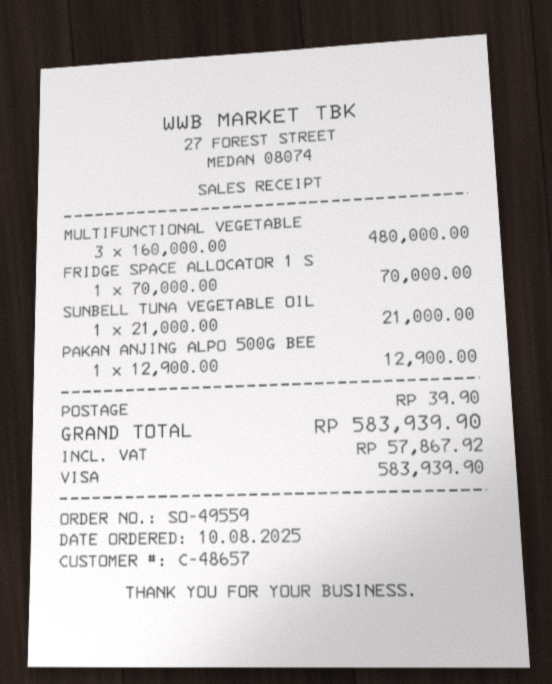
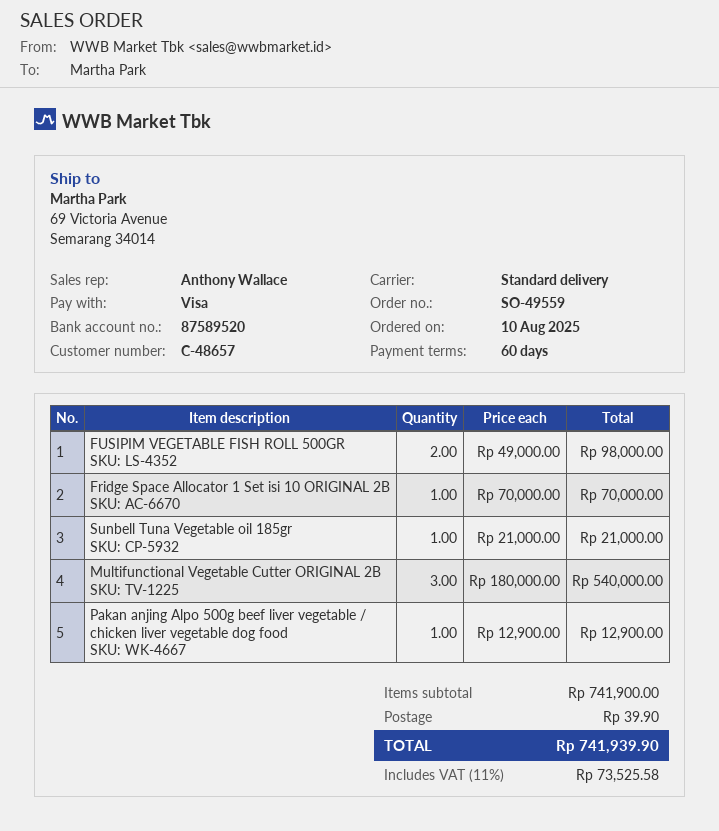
MULTIFUNCTIONAL VEGETABLE: 3 x 160000.00 = 480000.00 -> 3 x 180000.00 = 540000.00
FUSIPIM VEGETABLE FISH ROLL 500GR: none -> 2 x 49000.00 = 98000.00
tax: 57867.92 -> 73525.58
total: 583939.90 -> 741939.90

